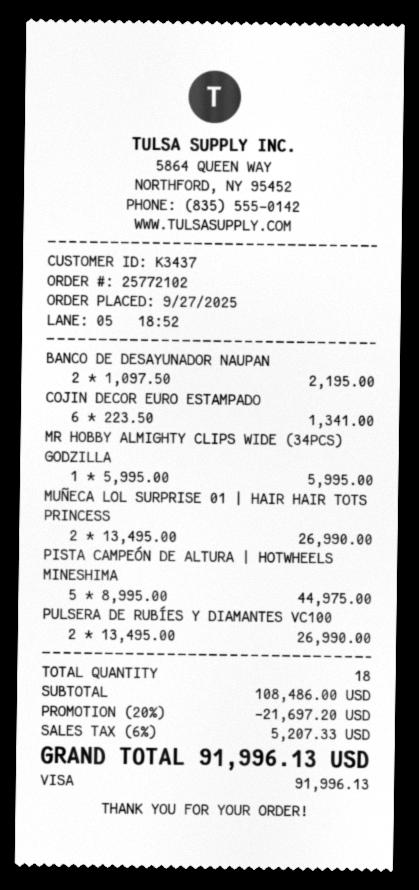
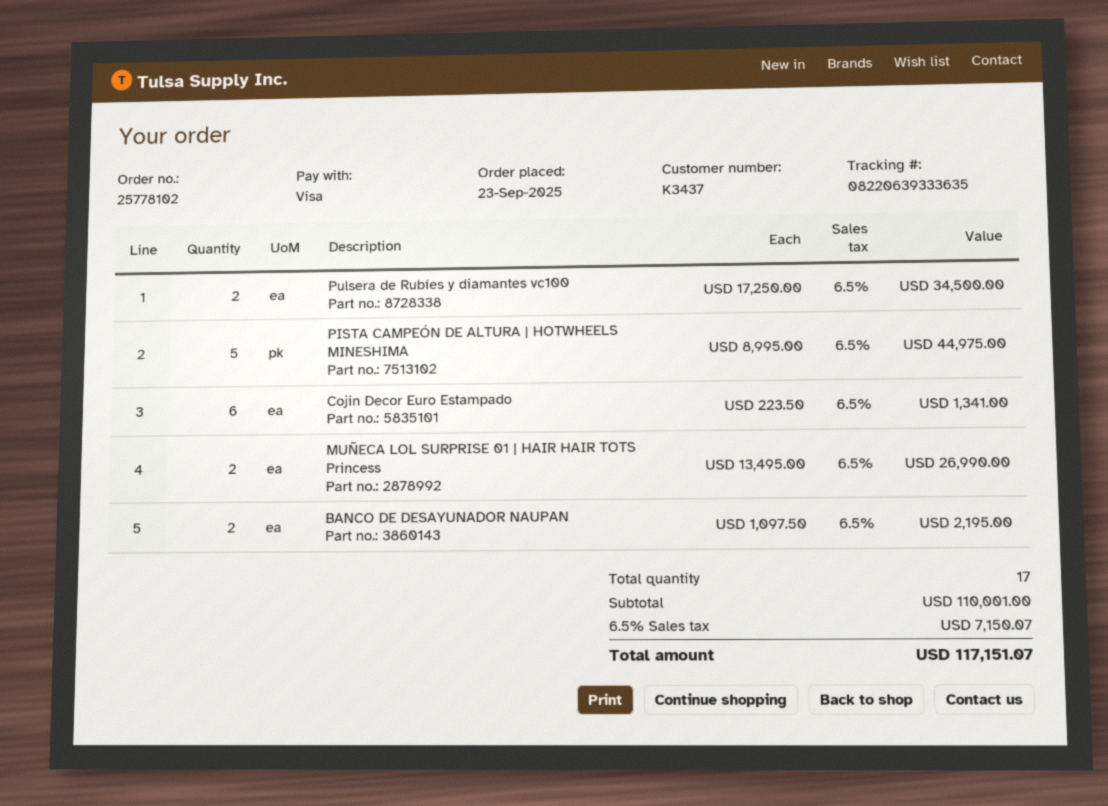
order number: 25772102 -> 25778102
order date: 2025-09-27 -> 2025-09-23
MR HOBBY ALMIGHTY CLIPS WIDE (34PCS) GODZILLA: 1 x 5995.00 = 5995.00 -> none
PULSERA DE RUBÍES Y DIAMANTES VC100: 2 x 13495.00 = 26990.00 -> 2 x 17250.00 = 34500.00
total quantity: 18 -> 17
subtotal: 108486.00 -> 110001.00
discount: 20% = 21697.20 -> none
tax: 6% = 5207.33 -> 6.5% = 7150.07
total: 91996.13 -> 117151.07

